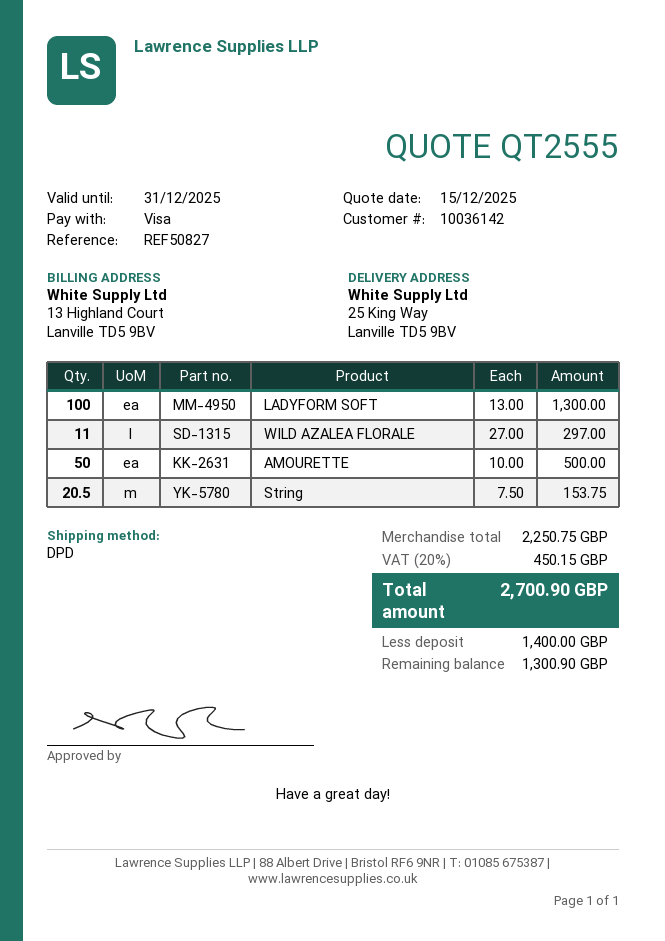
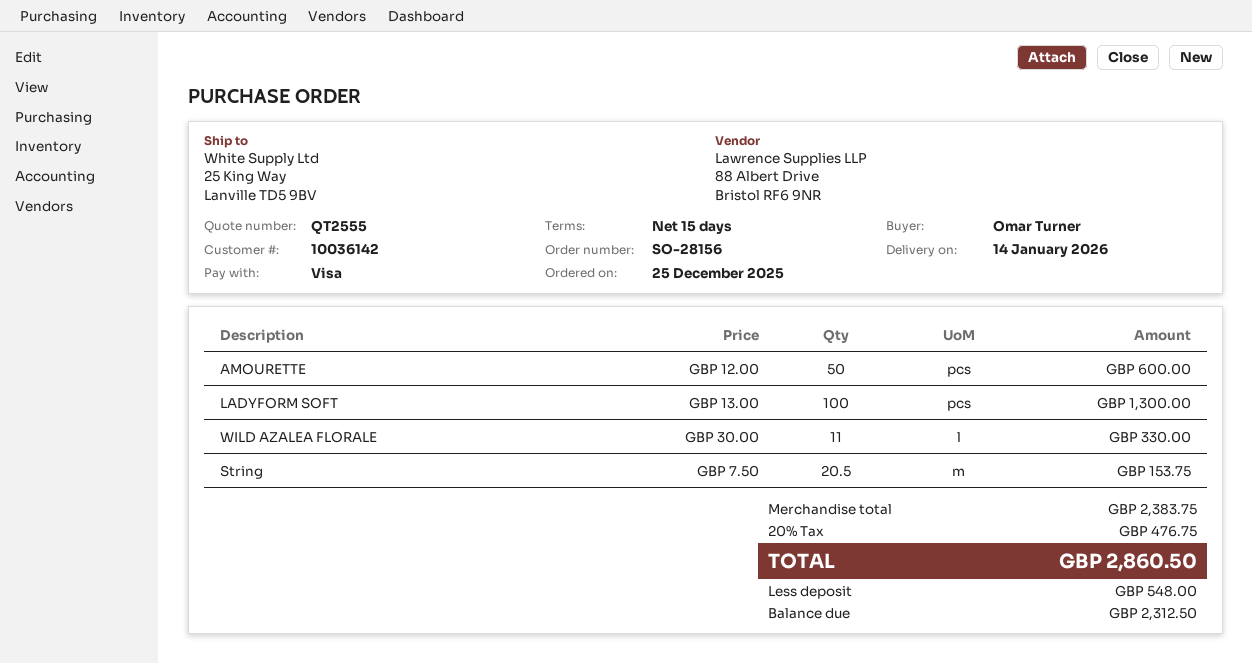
WILD AZALEA FLORALE: 11 x 27.00 = 297.00 -> 11 x 30.00 = 330.00
AMOURETTE: 50 x 10.00 = 500.00 -> 50 x 12.00 = 600.00
subtotal: 2250.75 -> 2383.75
tax: 20% = 450.15 -> 20% = 476.75
total: 2700.90 -> 2860.50
deposit: 1400.00 -> 548.00
balance: 1300.90 -> 2312.50

